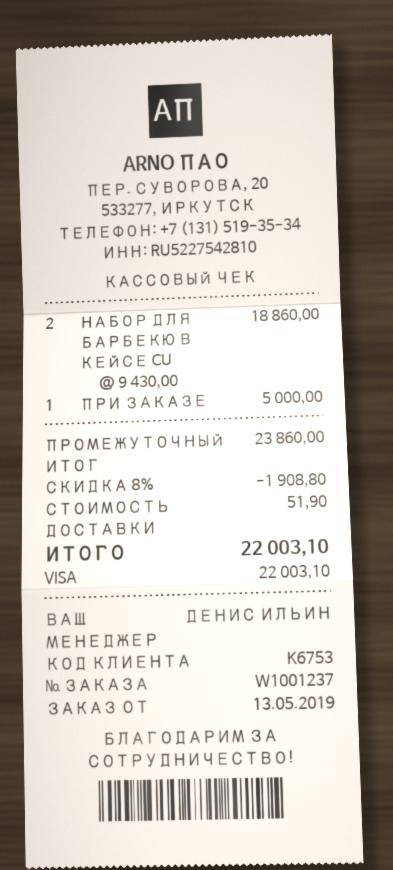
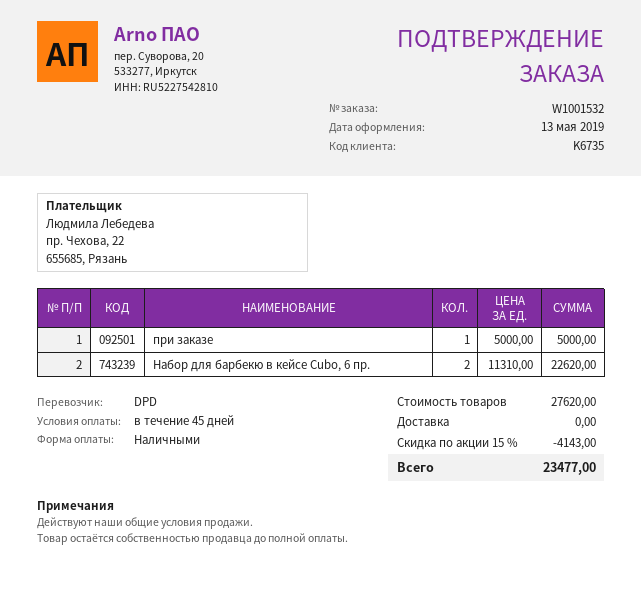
order number: W1001237 -> W1001532
customer number: K6753 -> K6735
payment method: Visa -> cash
НАБОР ДЛЯ БАРБЕКЮ В КЕЙСЕ CU: 2 x 9430.00 = 18860.00 -> 2 x 11310.00 = 22620.00
subtotal: 23860.00 -> 27620.00
discount: 8% = 1908.80 -> 15% = 4143.00
shipping: 51.90 -> 0.00
total: 22003.10 -> 23477.00

